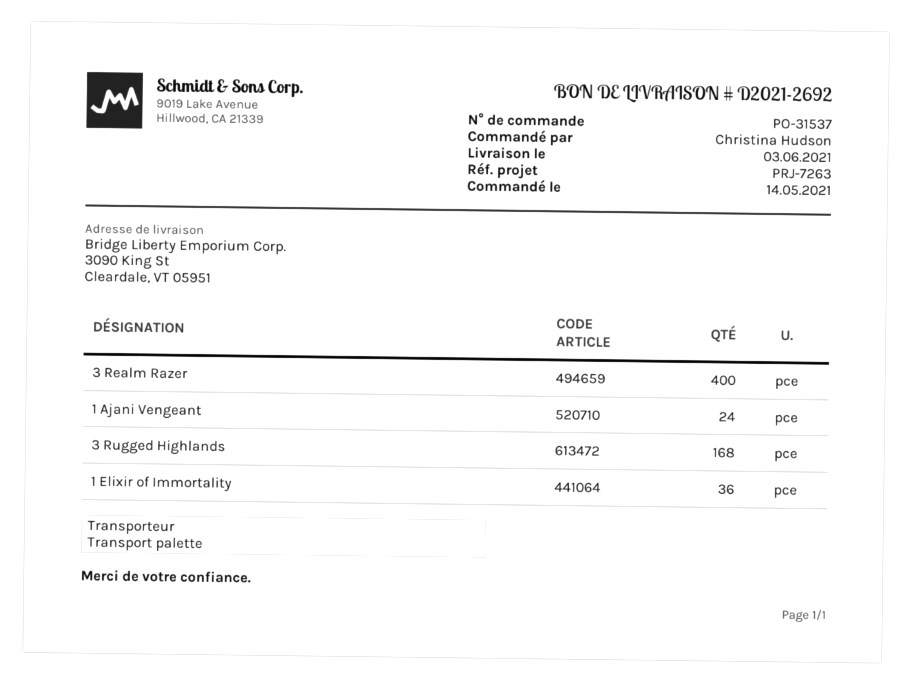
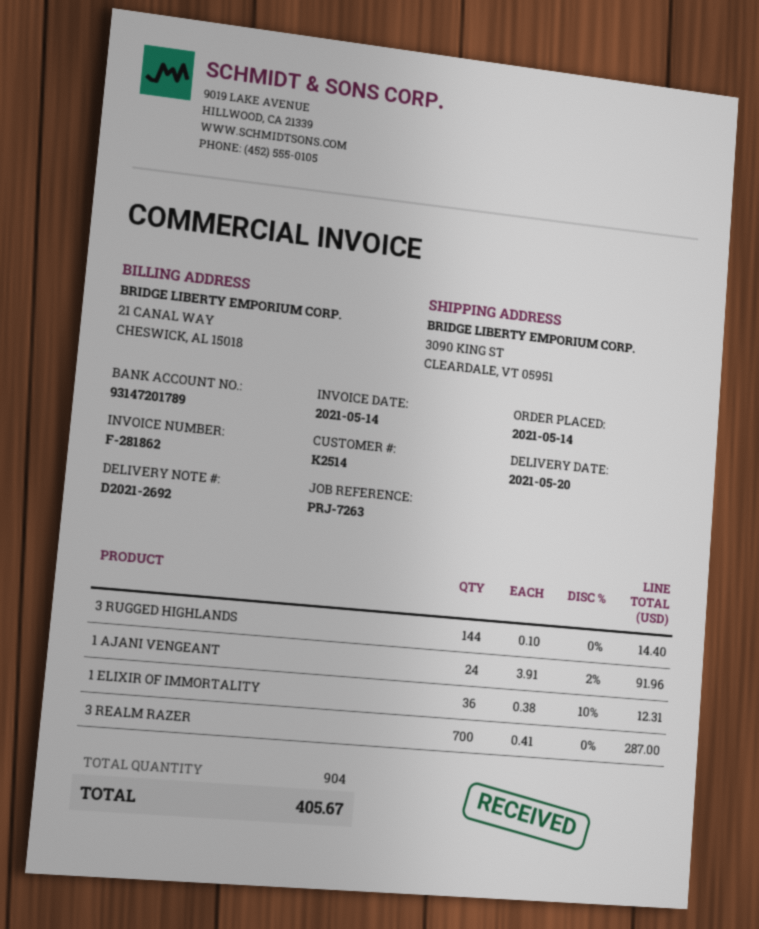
delivery date: 2021-06-03 -> 2021-05-20
3 Realm Razer: 400 -> 700
3 Rugged Highlands: 168 -> 144

